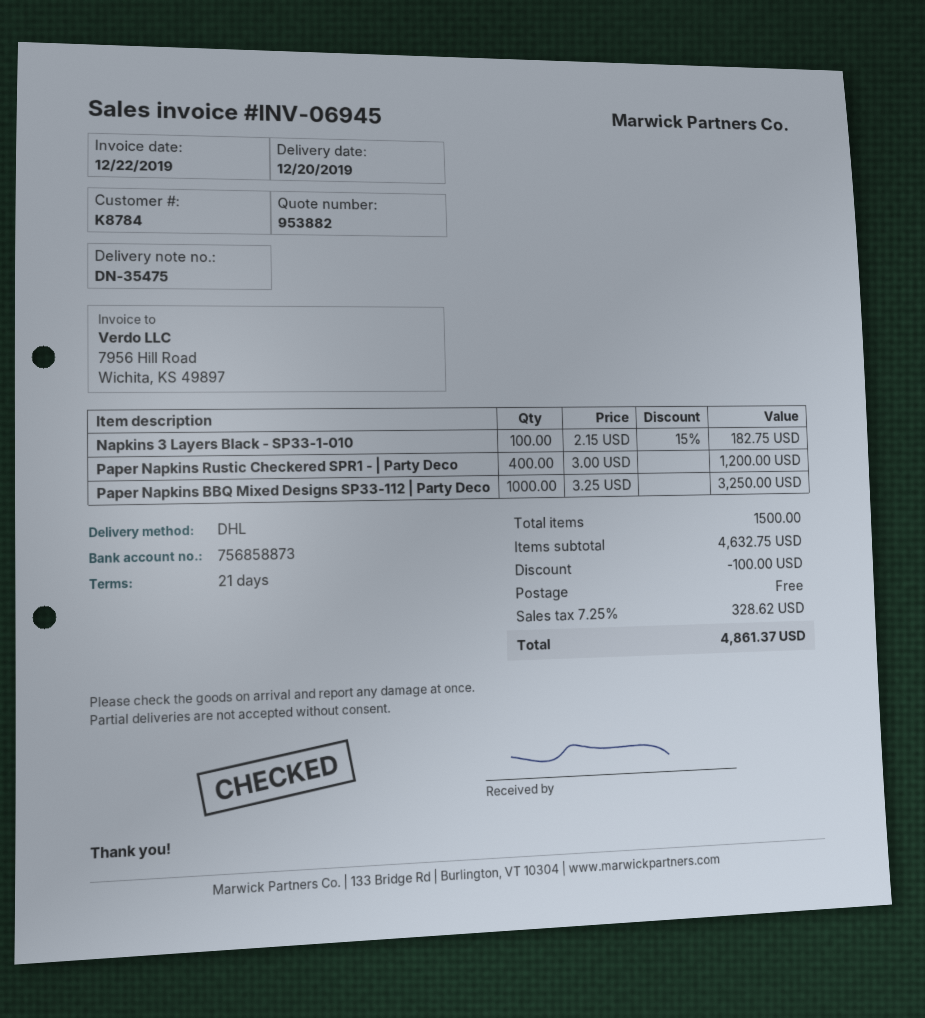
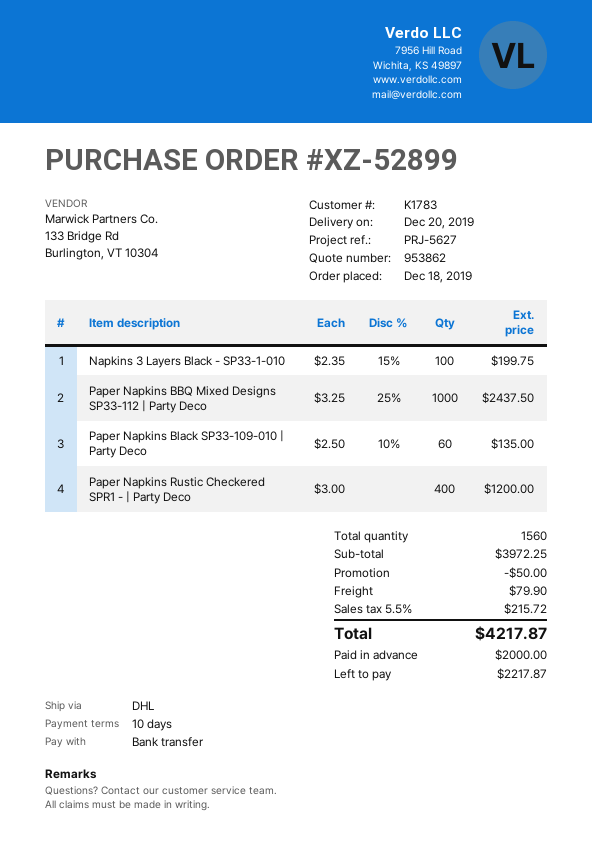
quote number: 953882 -> 953862
payment terms: 21 days -> 10 days
customer number: K8784 -> K1783
Napkins 3 Layers Black - SP33-1-010: 100 x 2.15 - 15% = 182.75 -> 100 x 2.35 - 15% = 199.75
Paper Napkins BBQ Mixed Designs SP33-112 | Party Deco: 1000 x 3.25 = 3250.00 -> 1000 x 3.25 - 25% = 2437.50
Paper Napkins Black SP33-109-010 | Party Deco: none -> 60 x 2.50 - 10% = 135.00
total quantity: 1500 -> 1560
subtotal: 4632.75 -> 3972.25
discount: 100.00 -> 50.00
shipping: 0.00 -> 79.90
tax: 7.25% = 328.62 -> 5.5% = 215.72
total: 4861.37 -> 4217.87

